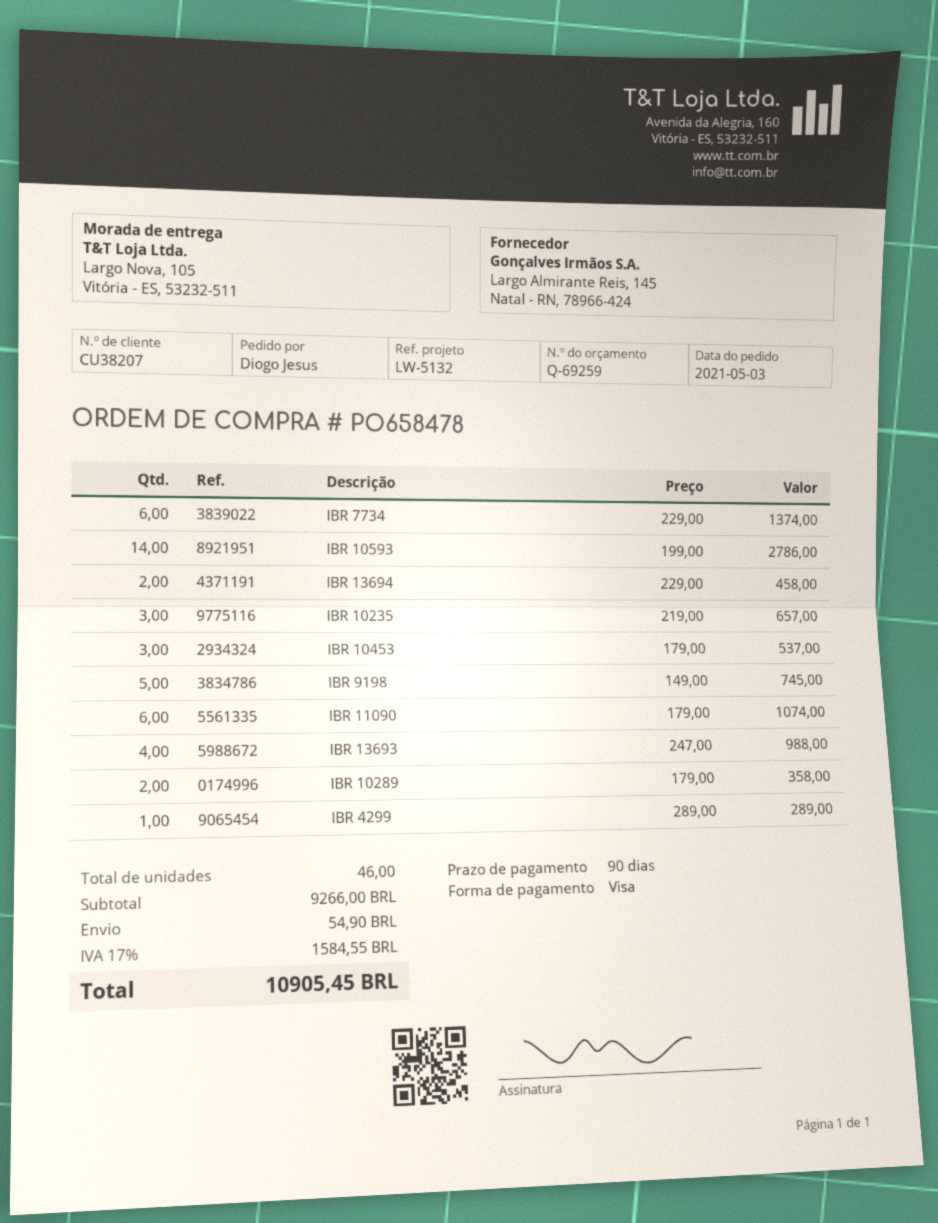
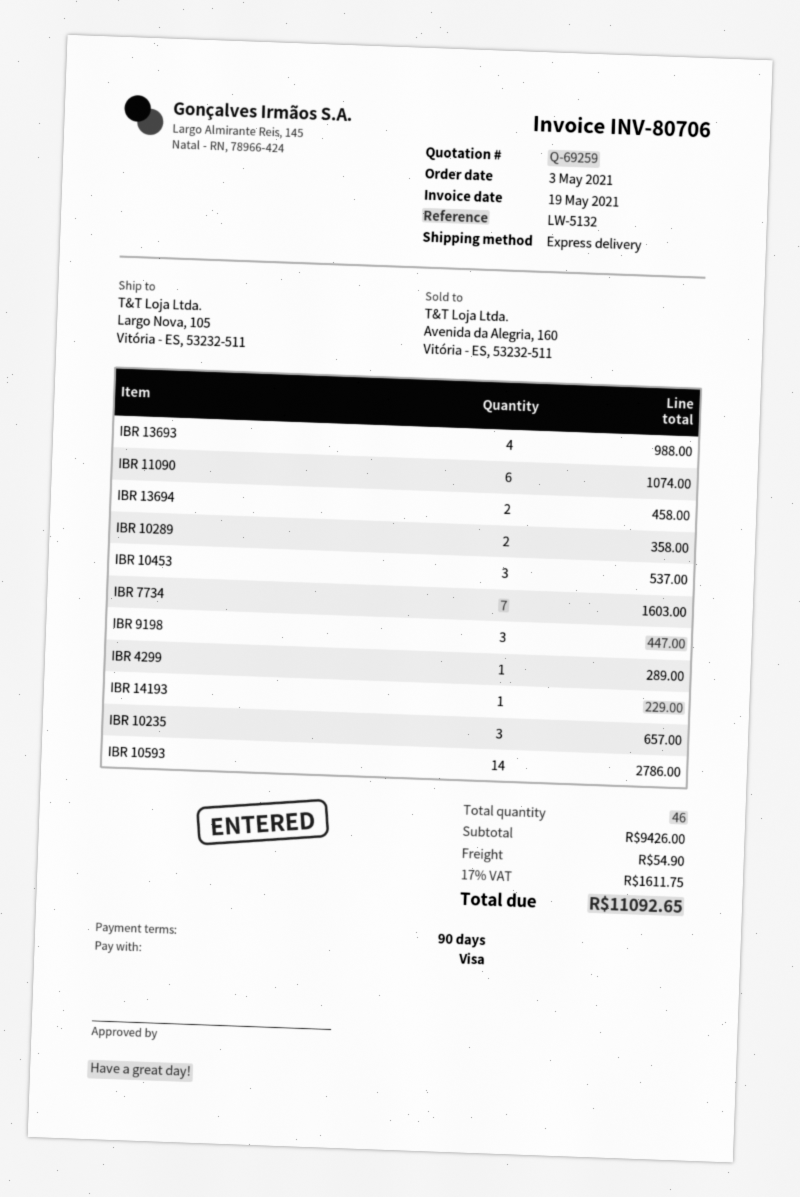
IBR 7734: 6 for 1374.00 -> 7 for 1603.00
IBR 9198: 5 for 745.00 -> 3 for 447.00
IBR 14193: none -> 1 for 229.00
subtotal: 9266.00 -> 9426.00
tax: 17% = 1584.55 -> 17% = 1611.75
total: 10905.45 -> 11092.65

